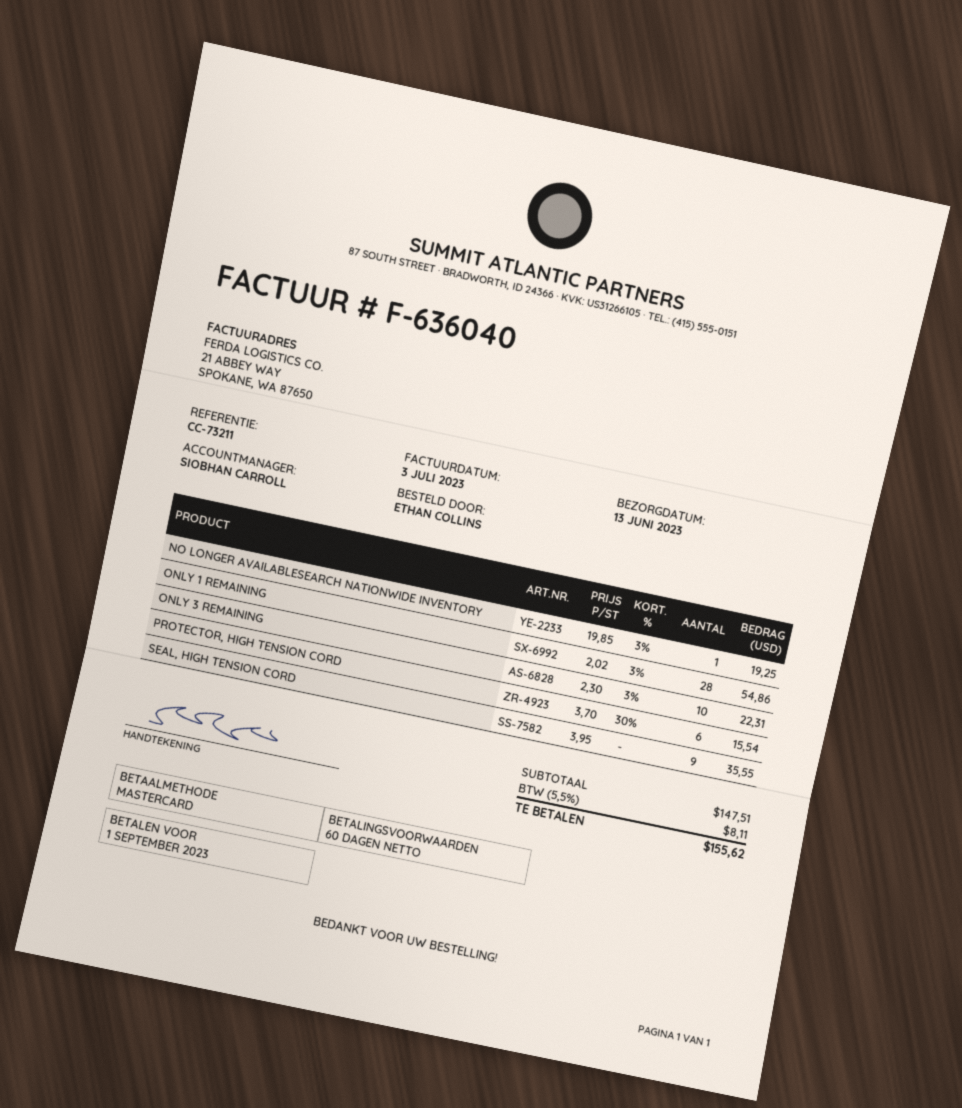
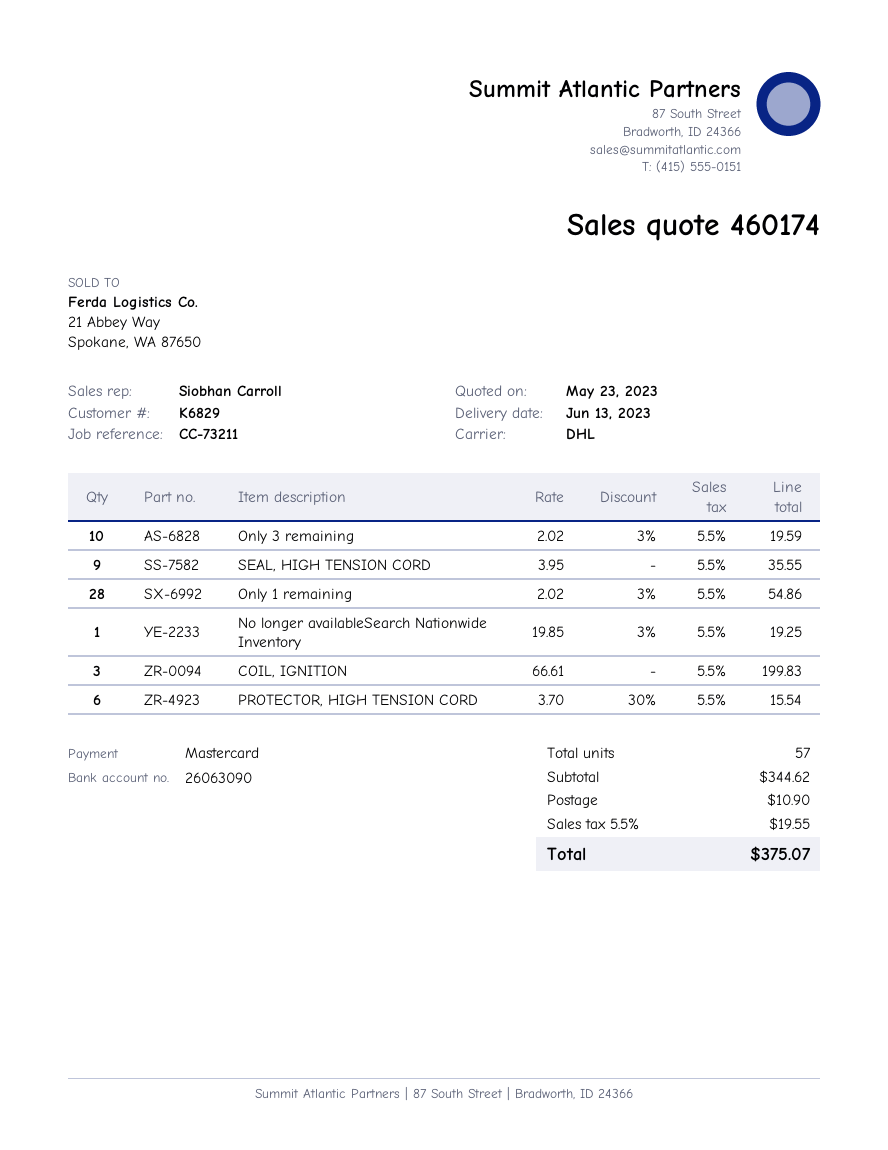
ONLY 3 REMAINING: 10 x 2.30 - 3% = 22.31 -> 10 x 2.02 - 3% = 19.59
COIL, IGNITION: none -> 3 x 66.61 = 199.83
subtotal: 147.51 -> 344.62
shipping: none -> 10.90
tax: 5.5% = 8.11 -> 5.5% = 19.55
total: 155.62 -> 375.07

